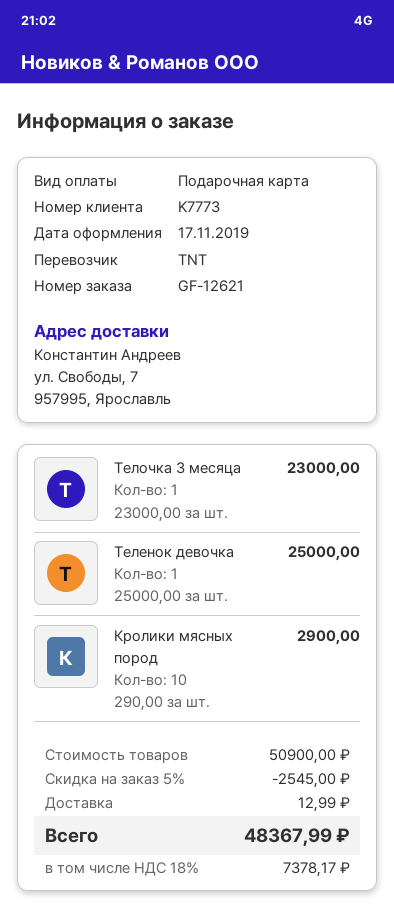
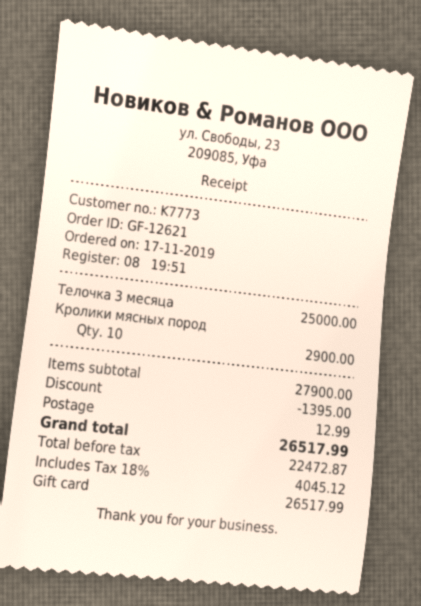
Телочка 3 месяца: 1 for 23000.00 -> 1 for 25000.00
Теленок девочка: 1 for 25000.00 -> none
subtotal: 50900.00 -> 27900.00
discount: 2545.00 -> 1395.00
tax: 18% = 7378.17 -> 18% = 4045.12
total: 48367.99 -> 26517.99

